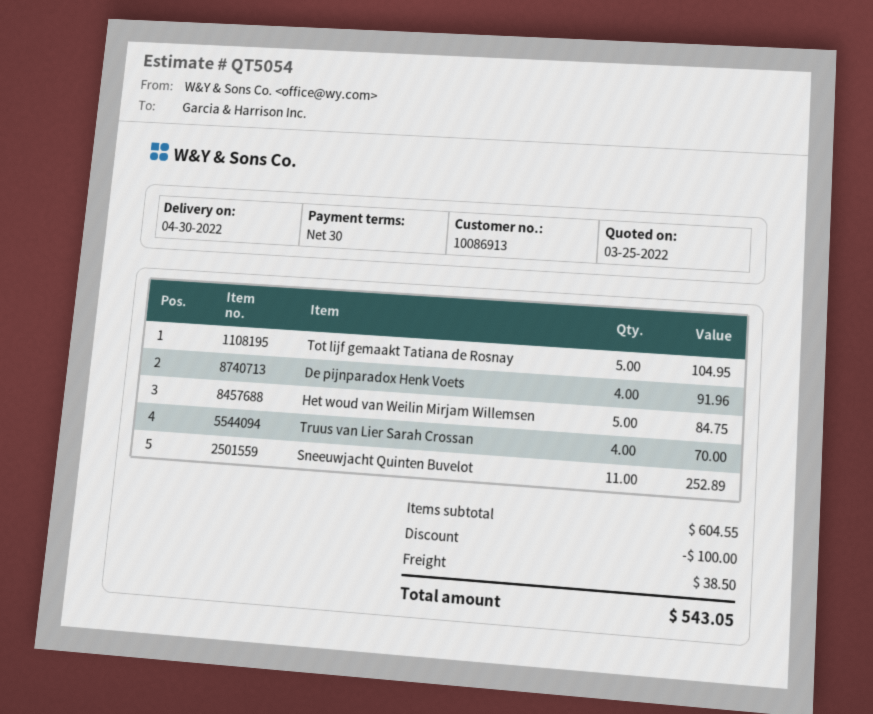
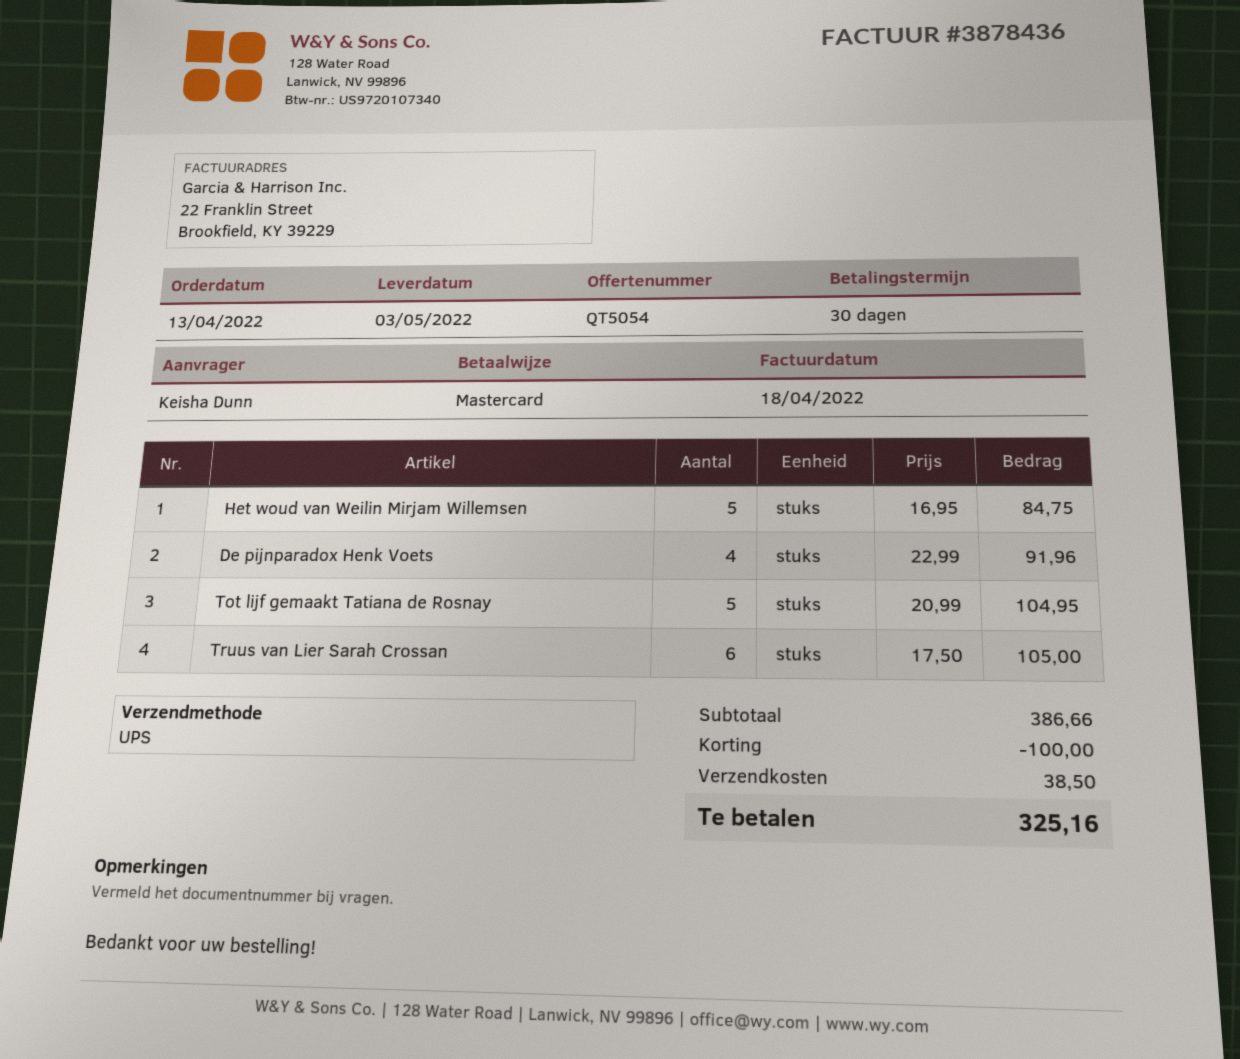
delivery date: 2022-04-30 -> 2022-05-03
Truus van Lier Sarah Crossan: 4 for 70.00 -> 6 for 105.00
Sneeuwjacht Quinten Buvelot: 11 for 252.89 -> none
subtotal: 604.55 -> 386.66
total: 543.05 -> 325.16

